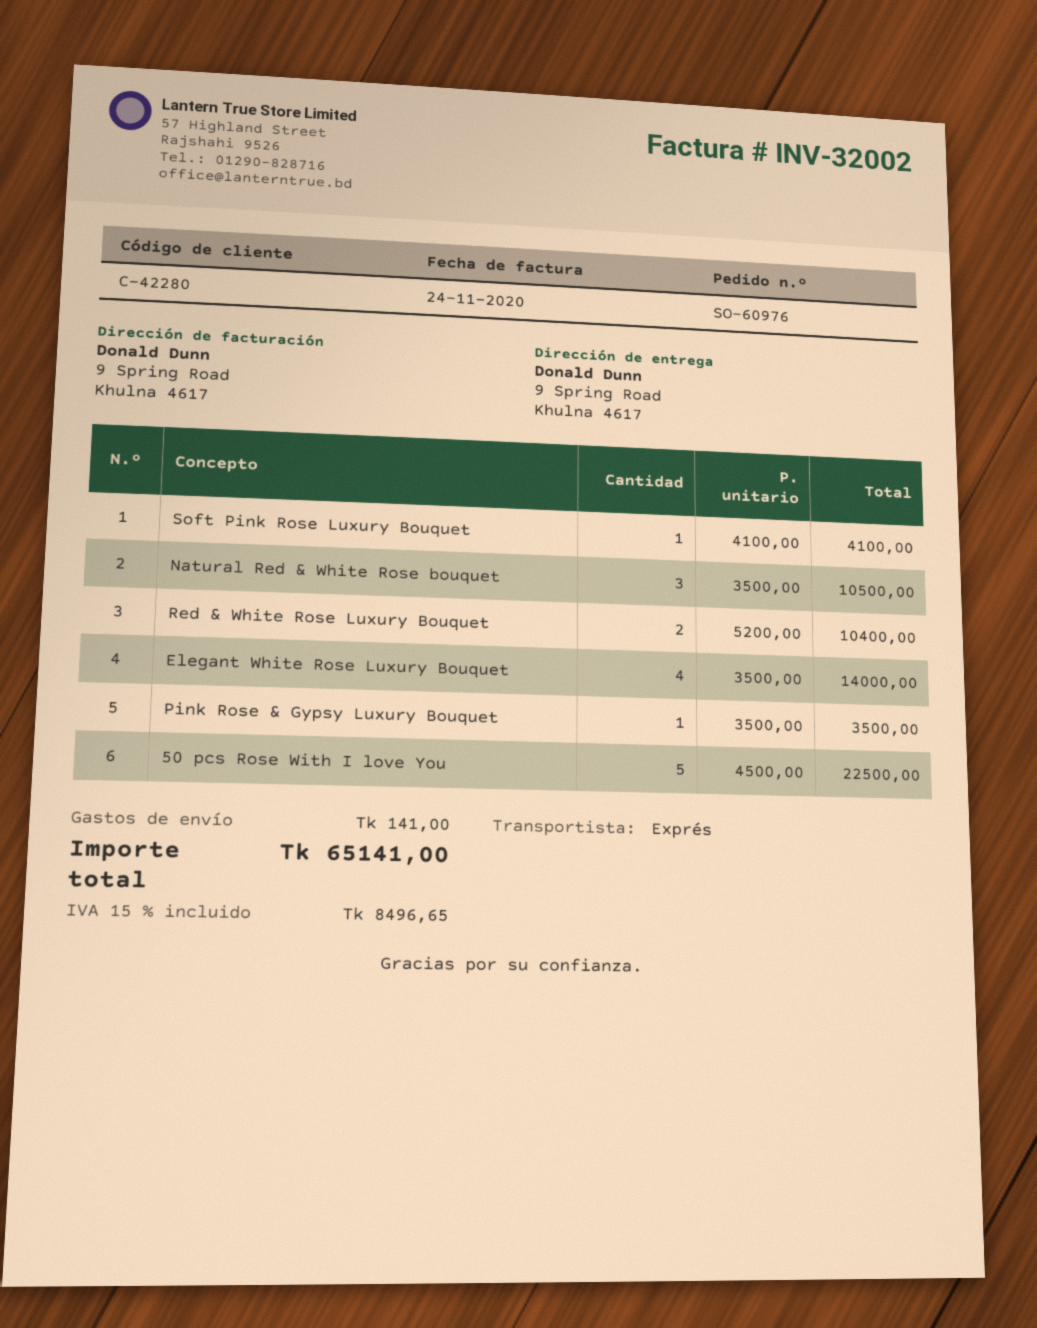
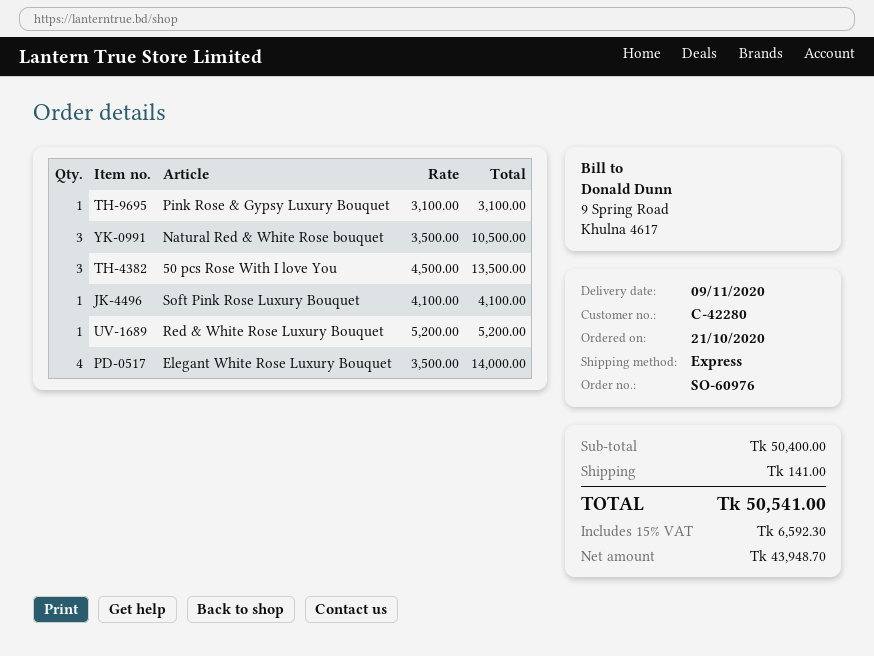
Red & White Rose Luxury Bouquet: 2 x 5200.00 = 10400.00 -> 1 x 5200.00 = 5200.00
Pink Rose & Gypsy Luxury Bouquet: 1 x 3500.00 = 3500.00 -> 1 x 3100.00 = 3100.00
50 pcs Rose With I love You: 5 x 4500.00 = 22500.00 -> 3 x 4500.00 = 13500.00
tax: 15% = 8496.65 -> 15% = 6592.30
total: 65141.00 -> 50541.00

